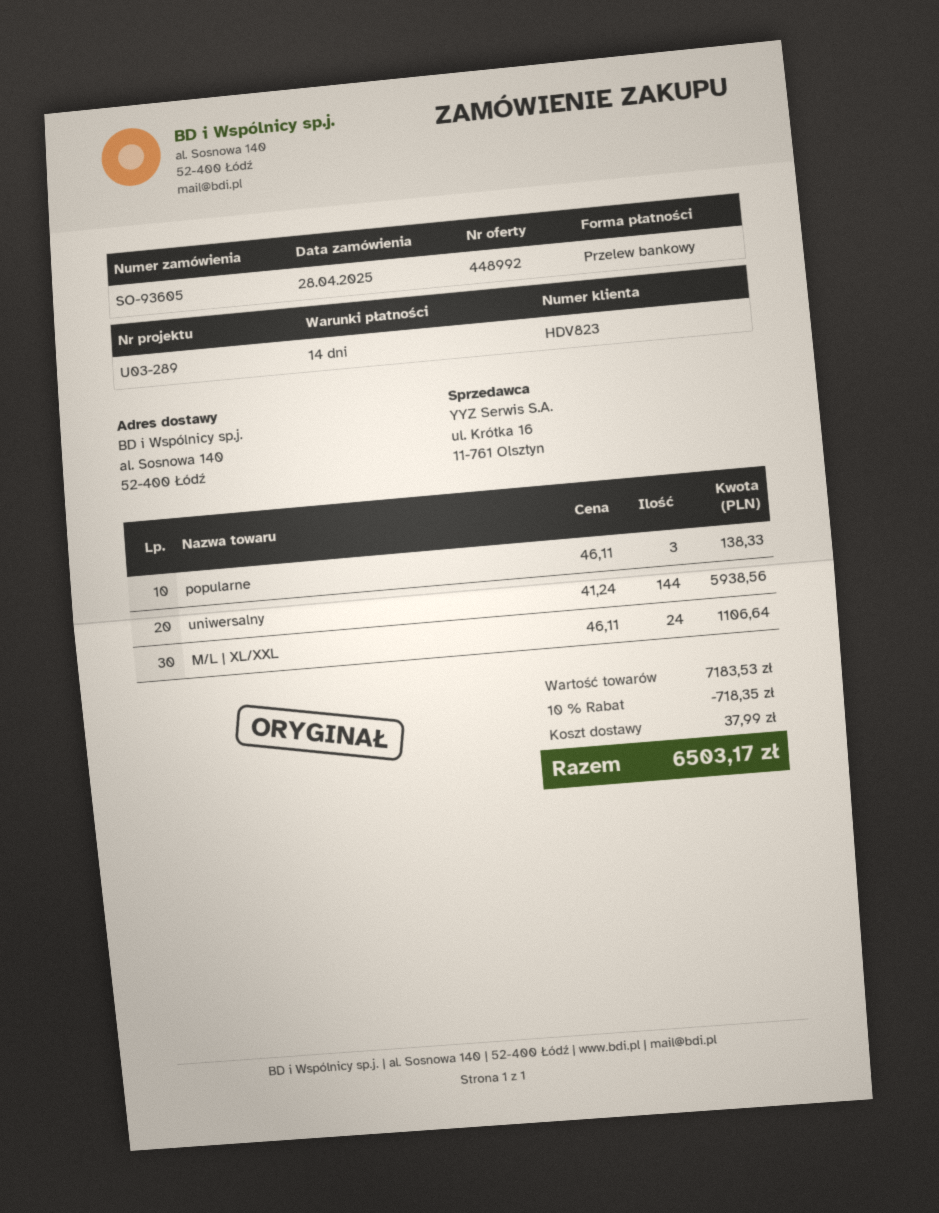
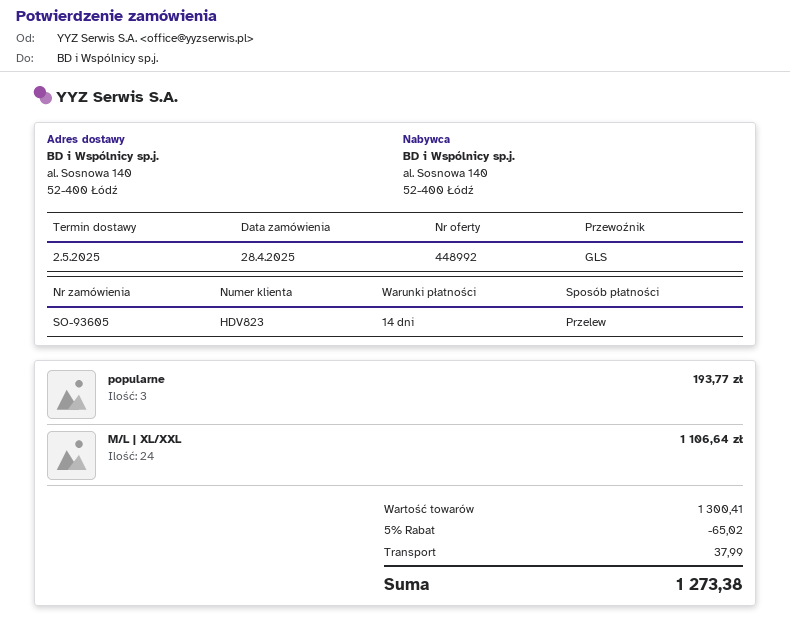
popularne: 3 for 138.33 -> 3 for 193.77
uniwersalny: 144 for 5938.56 -> none
subtotal: 7183.53 -> 1300.41
discount: 10% = 718.35 -> 5% = 65.02
total: 6503.17 -> 1273.38

